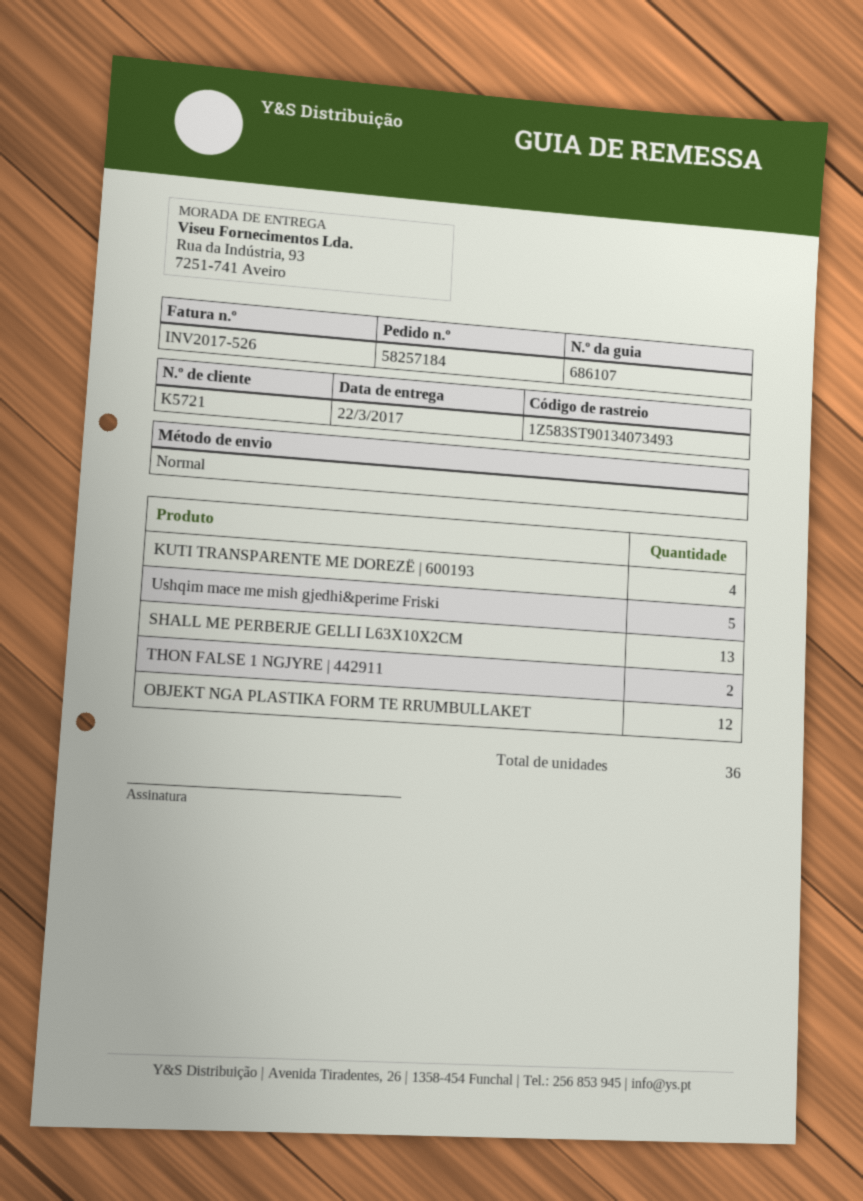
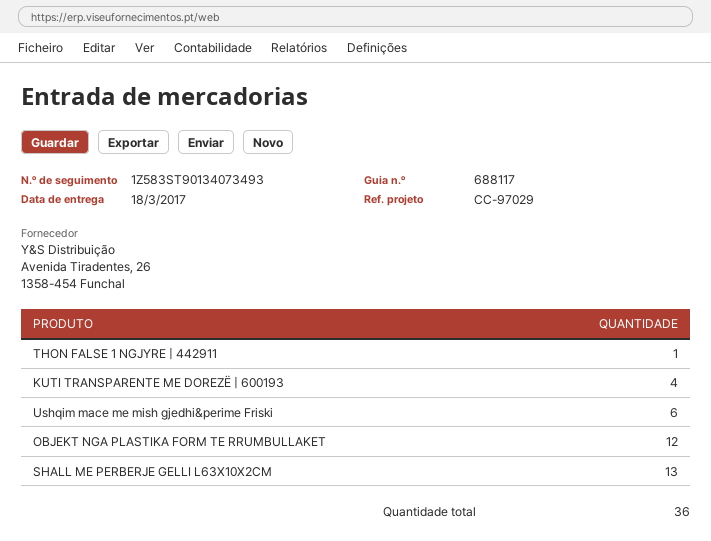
delivery note number: 686107 -> 688117
delivery date: 2017-03-22 -> 2017-03-18
Ushqim mace me mish gjedhi&perime Friski: 5 -> 6
THON FALSE 1 NGJYRE | 442911: 2 -> 1

